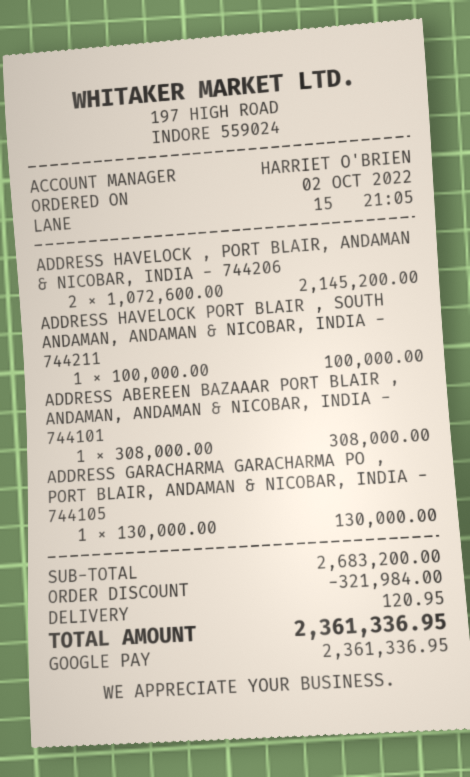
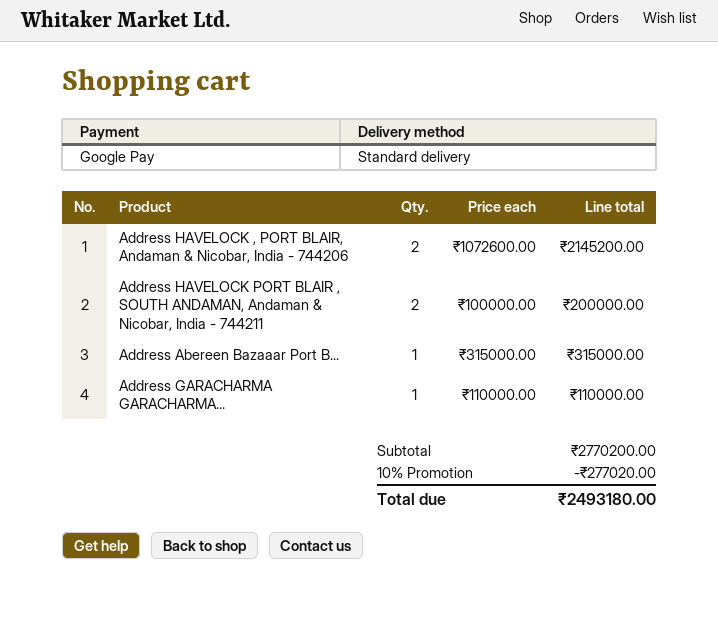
ADDRESS HAVELOCK PORT BLAIR , SOUTH ANDAMAN, ANDAMAN & NICOBAR, INDIA - 744211: 1 x 100000.00 = 100000.00 -> 2 x 100000.00 = 200000.00
ADDRESS ABEREEN BAZAAAR PORT BLAIR , ANDAMAN, ANDAMAN & NICOBAR, INDIA - 744101: 1 x 308000.00 = 308000.00 -> 1 x 315000.00 = 315000.00
ADDRESS GARACHARMA GARACHARMA PO , PORT BLAIR, ANDAMAN & NICOBAR, INDIA - 744105: 1 x 130000.00 = 130000.00 -> 1 x 110000.00 = 110000.00
subtotal: 2683200.00 -> 2770200.00
discount: 321984.00 -> 277020.00
shipping: 120.95 -> none
total: 2361336.95 -> 2493180.00

